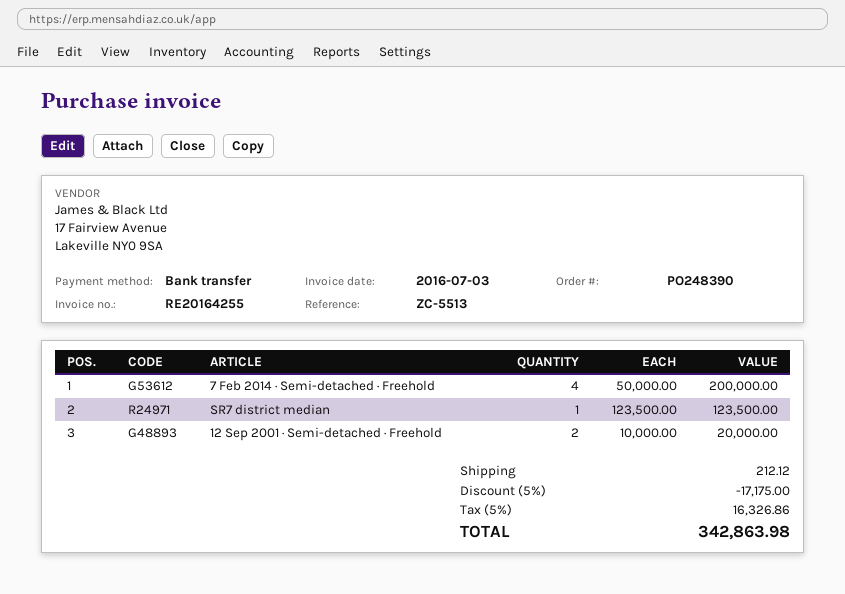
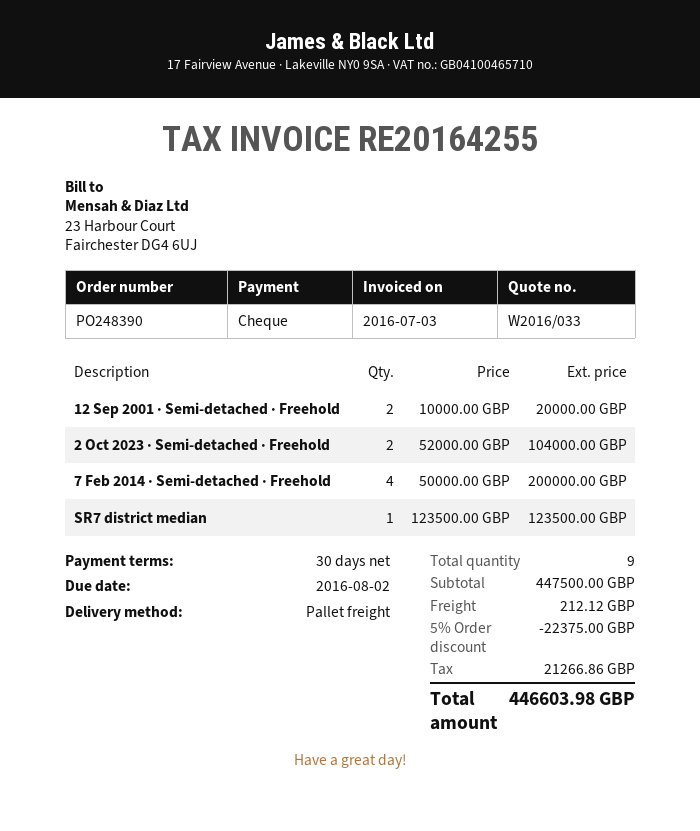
payment method: bank transfer -> cheque
2 Oct 2023 · Semi-detached · Freehold: none -> 2 x 52000.00 = 104000.00
discount: 5% = 17175.00 -> 5% = 22375.00
tax: 16326.86 -> 21266.86
total: 342863.98 -> 446603.98

